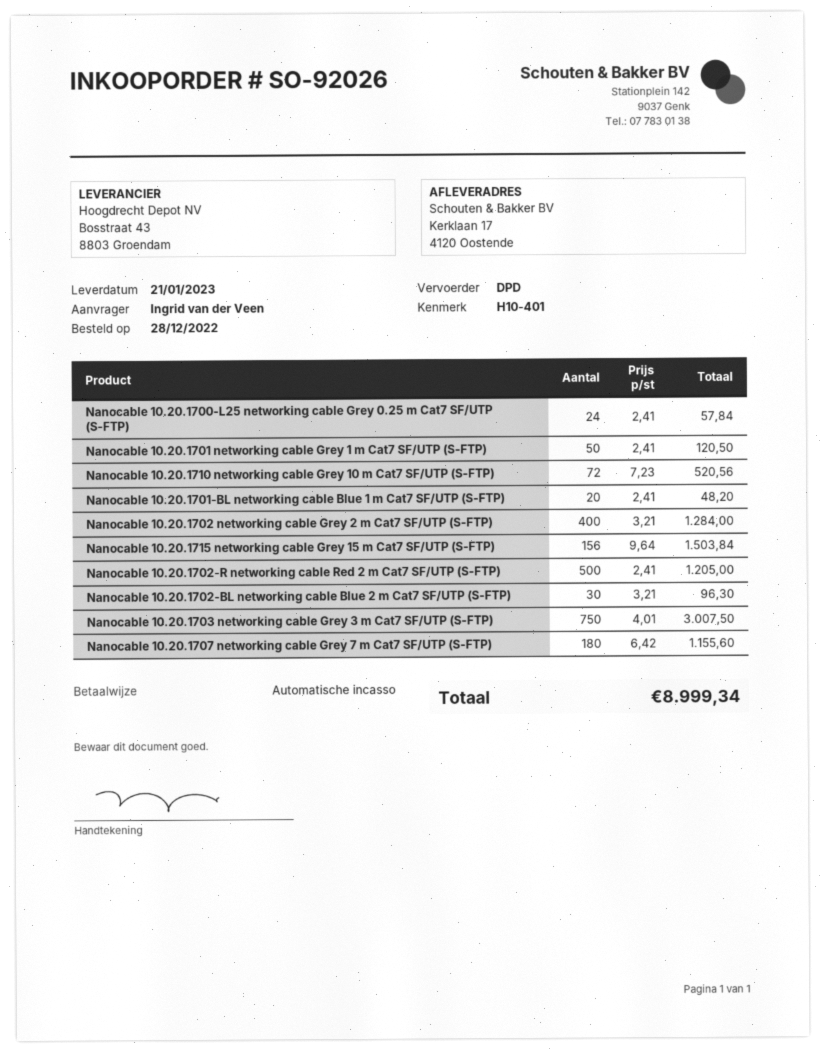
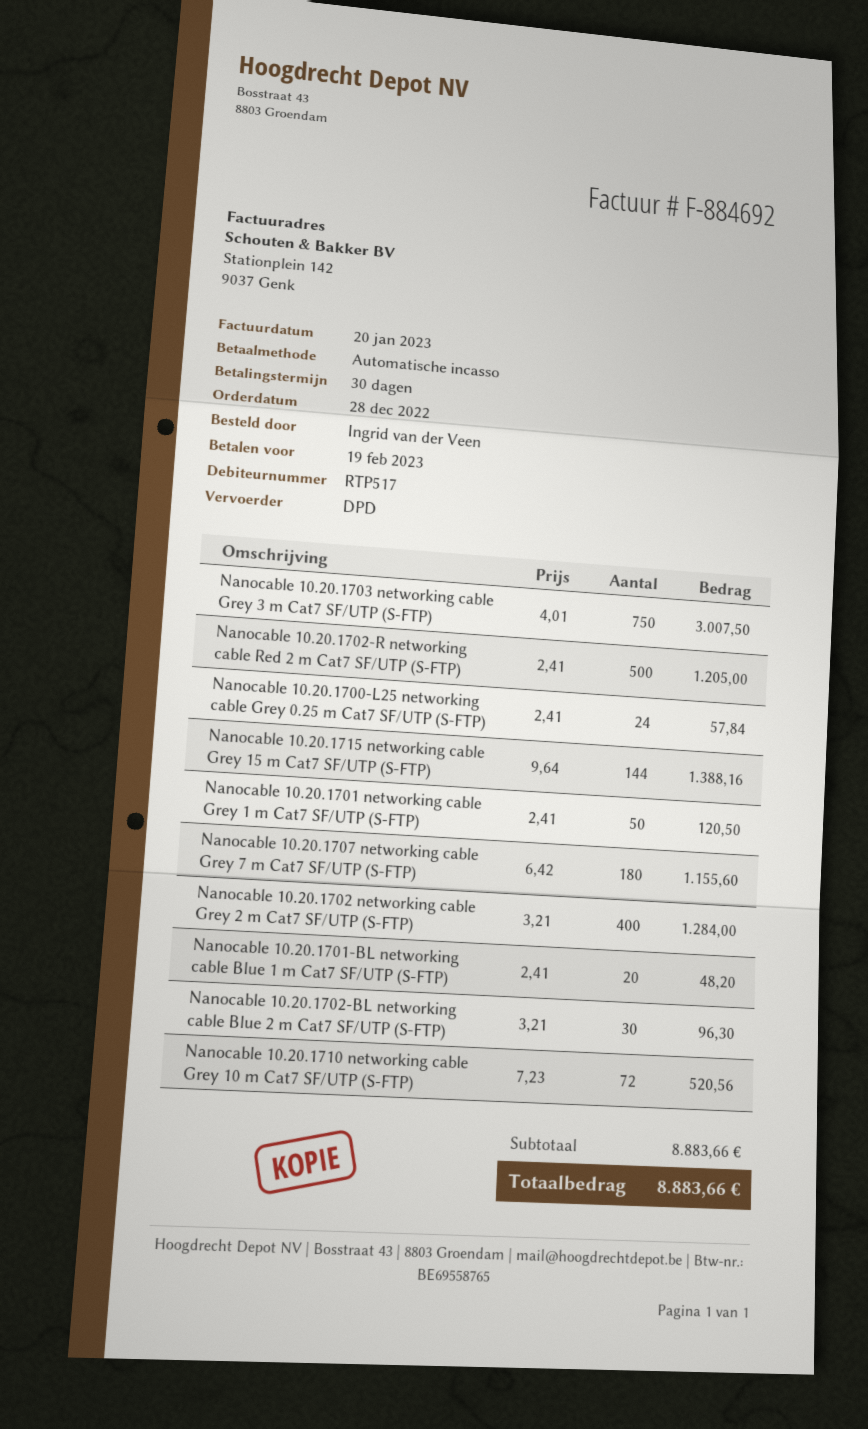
Nanocable 10.20.1715 networking cable Grey 15 m Cat7 SF/UTP (S-FTP): 156 x 9.64 = 1503.84 -> 144 x 9.64 = 1388.16
total: 8999.34 -> 8883.66

